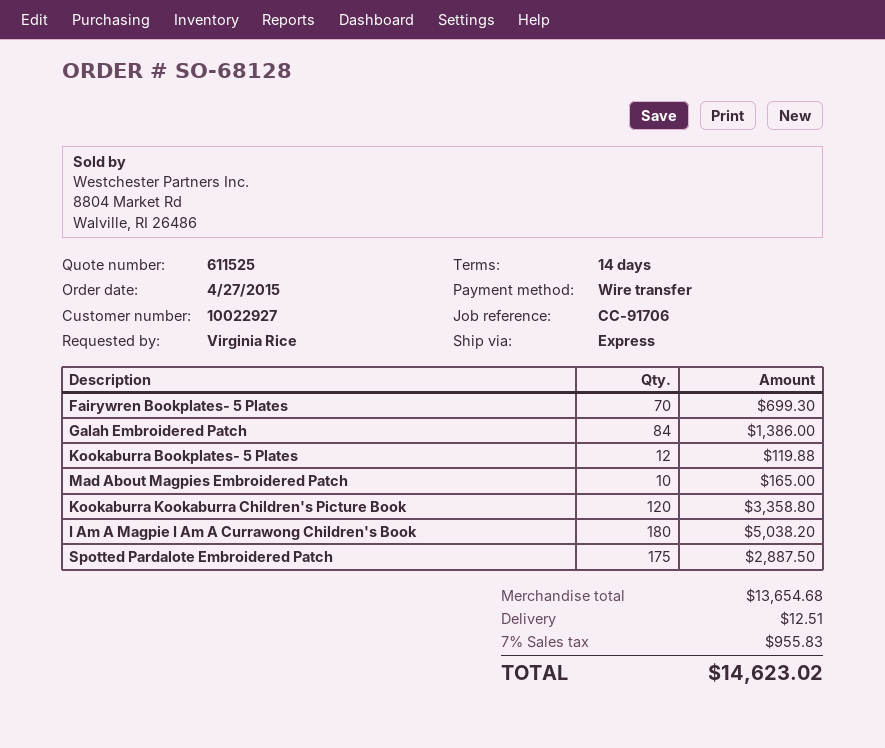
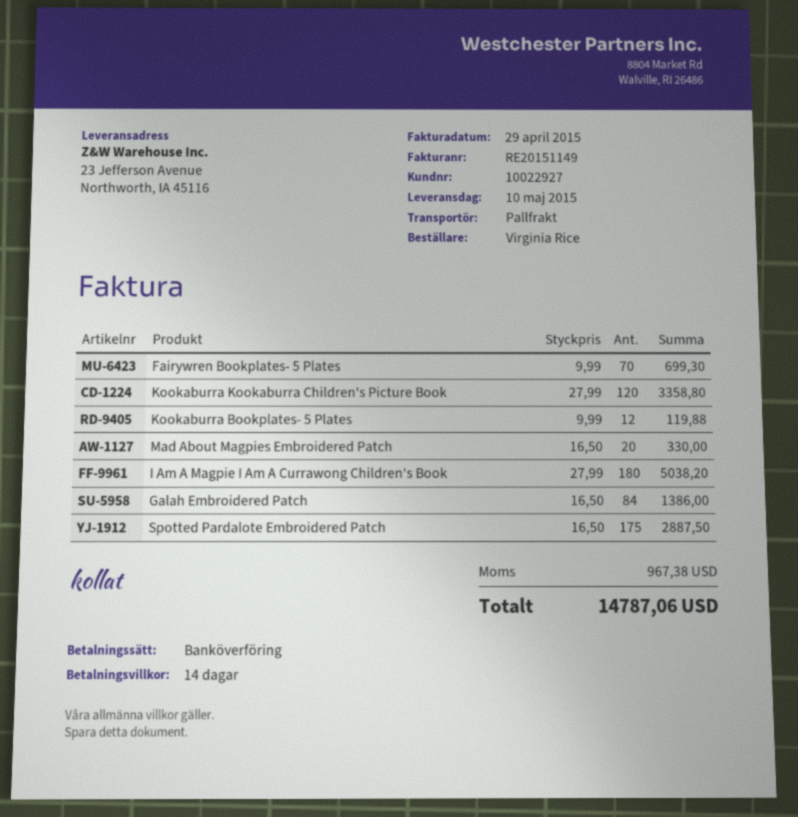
shipping method: express -> pallet freight
Mad About Magpies Embroidered Patch: 10 for 165.00 -> 20 for 330.00
shipping: 12.51 -> none
tax: 955.83 -> 967.38
total: 14623.02 -> 14787.06

